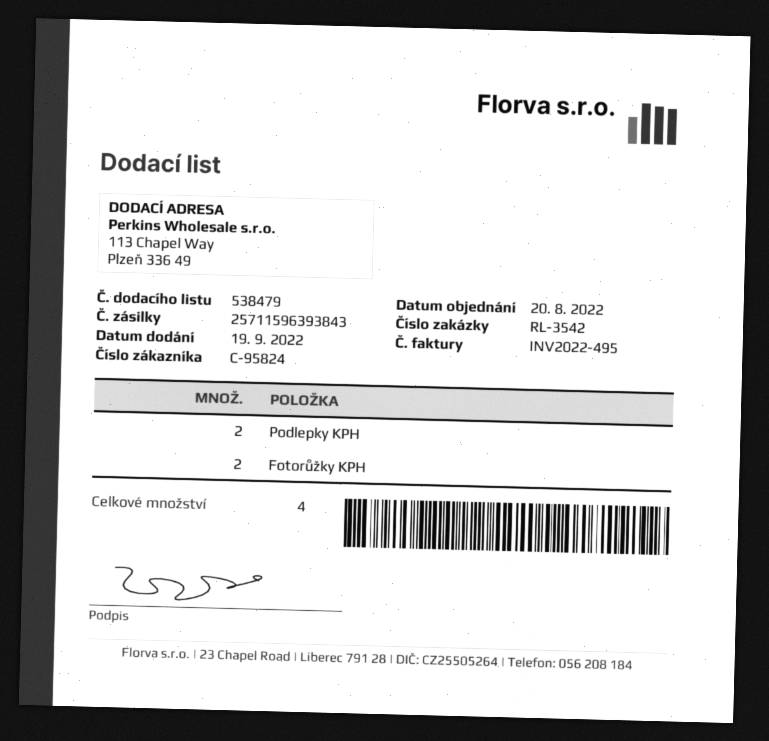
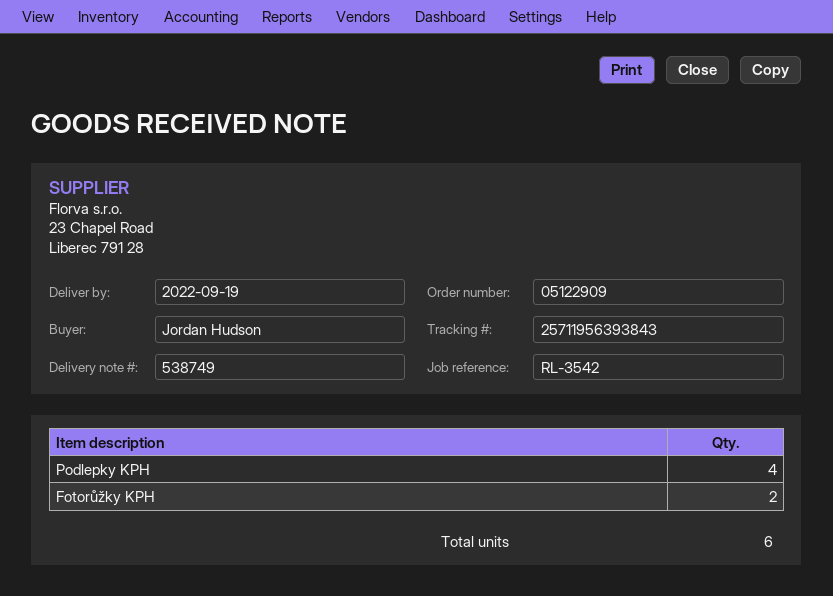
delivery note number: 538479 -> 538749
tracking number: 25711596393843 -> 25711956393843
Podlepky KPH: 2 -> 4
total quantity: 4 -> 6

